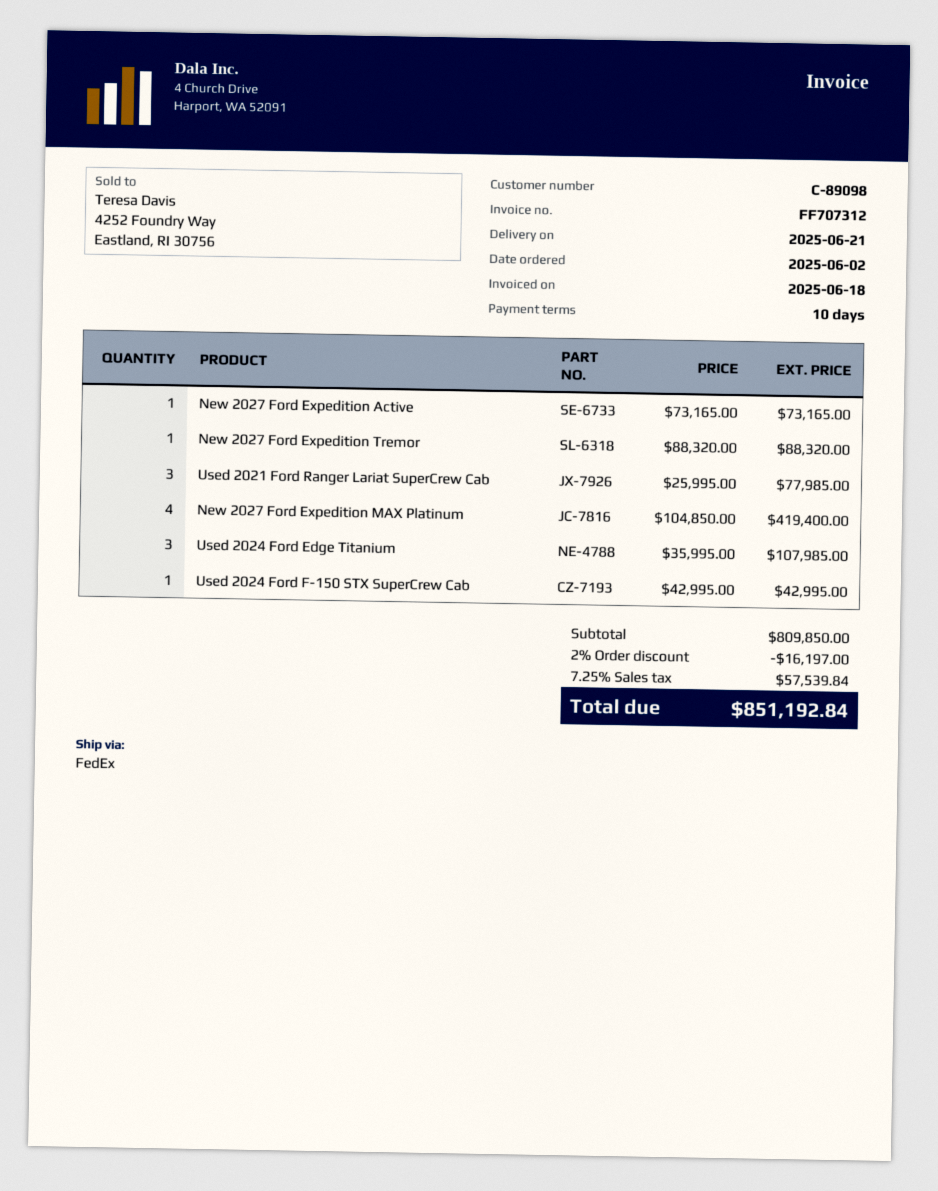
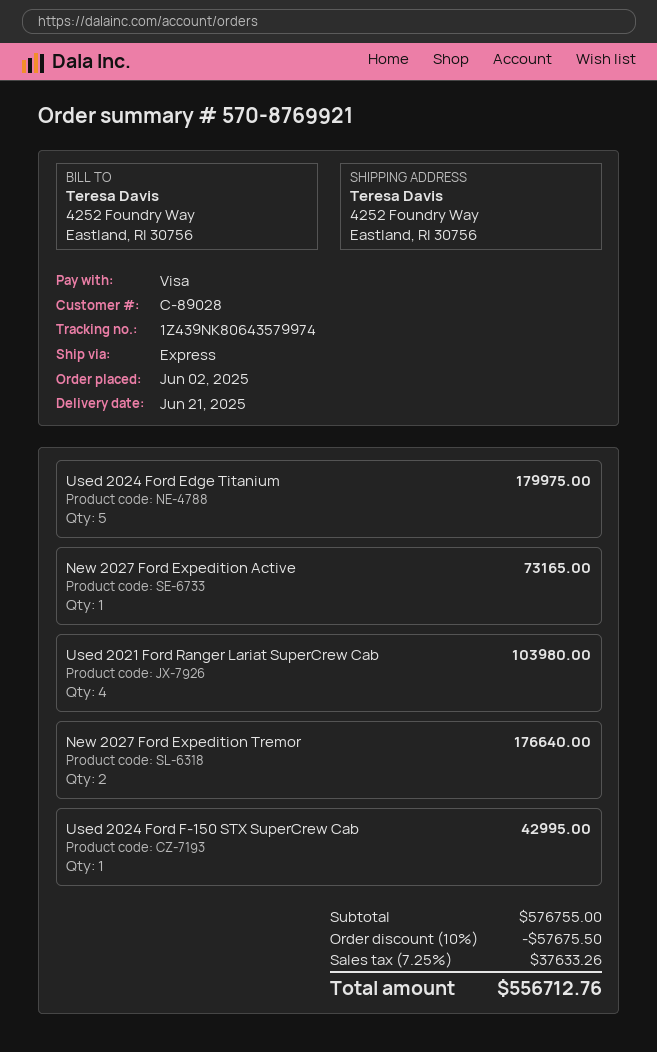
customer number: C-89098 -> C-89028
shipping method: FedEx -> express
New 2027 Ford Expedition Tremor: 1 for 88320.00 -> 2 for 176640.00
Used 2021 Ford Ranger Lariat SuperCrew Cab: 3 for 77985.00 -> 4 for 103980.00
New 2027 Ford Expedition MAX Platinum: 4 for 419400.00 -> none
Used 2024 Ford Edge Titanium: 3 for 107985.00 -> 5 for 179975.00
subtotal: 809850.00 -> 576755.00
discount: 2% = 16197.00 -> 10% = 57675.50
tax: 7.25% = 57539.84 -> 7.25% = 37633.26
total: 851192.84 -> 556712.76

